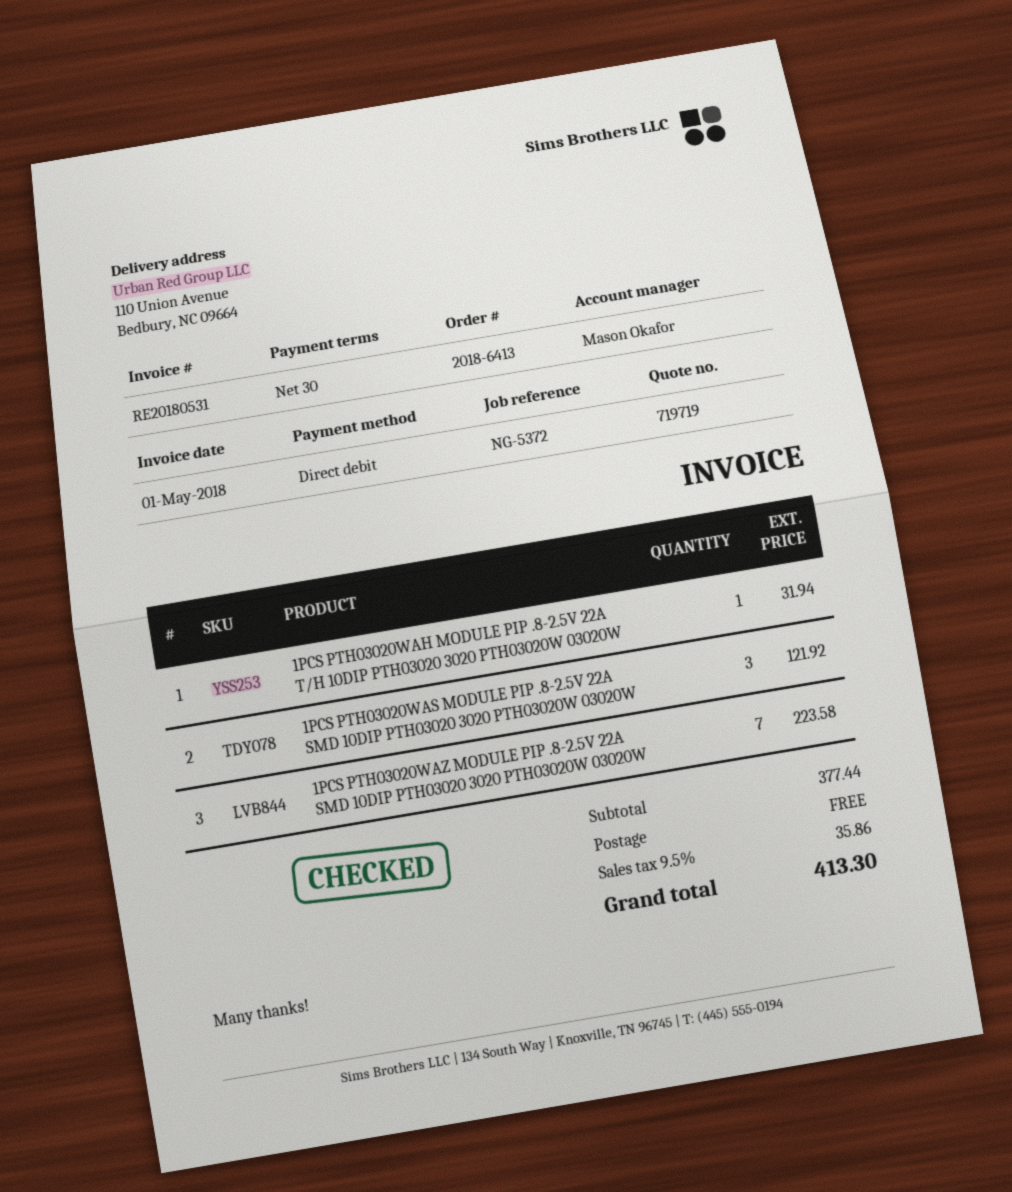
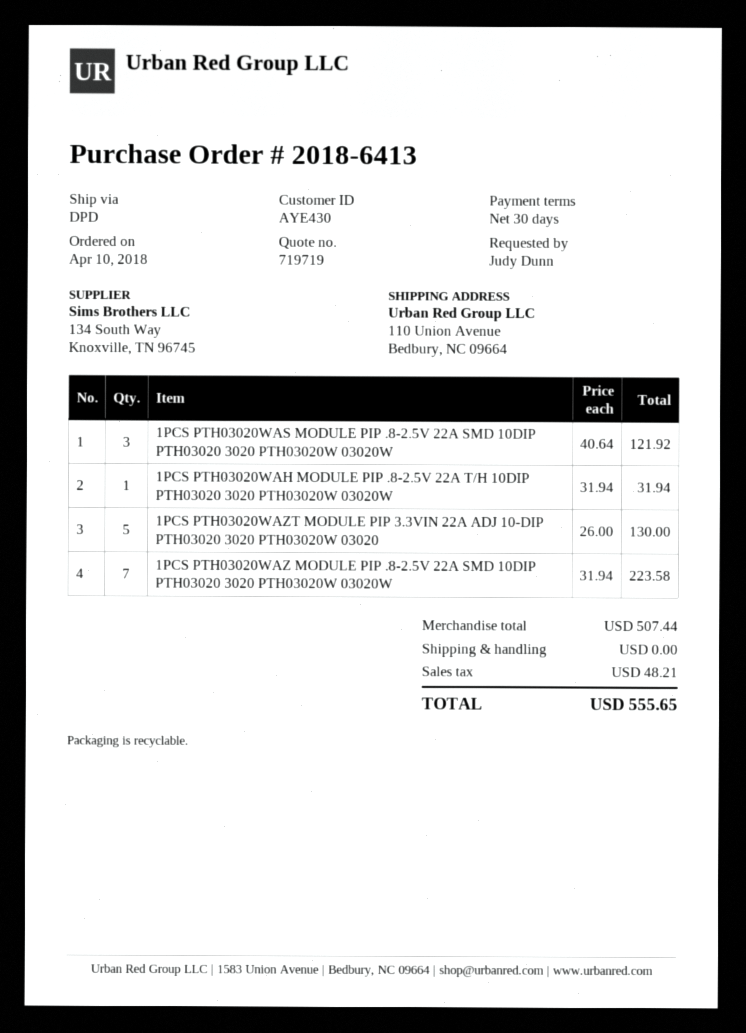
1PCS PTH03020WAZT MODULE PIP 3.3VIN 22A ADJ 10-DIP PTH03020 3020 PTH03020W 03020: none -> 5 for 130.00
subtotal: 377.44 -> 507.44
tax: 35.86 -> 48.21
total: 413.30 -> 555.65

